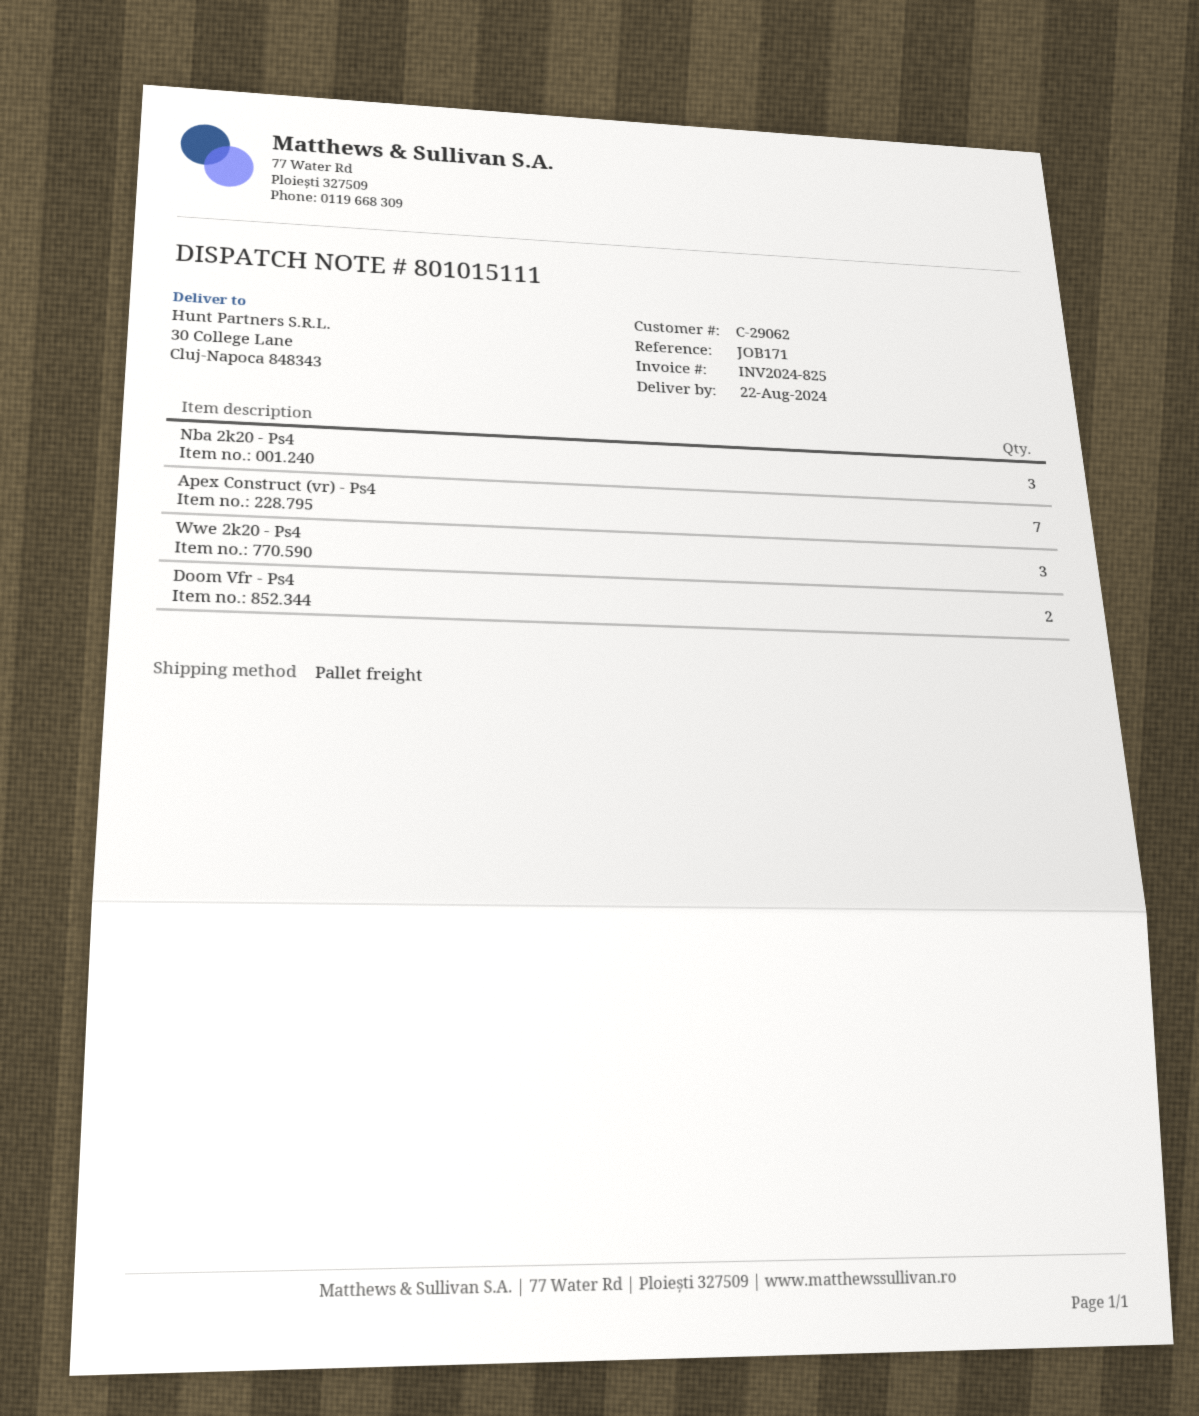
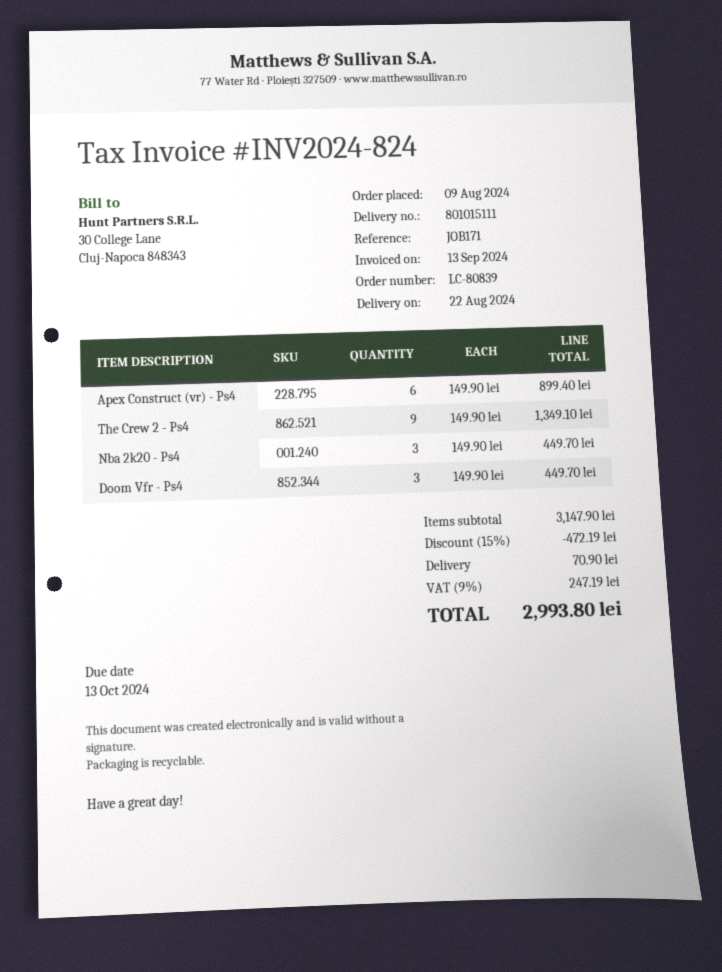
invoice number: INV2024-825 -> INV2024-824
Apex Construct (vr) - Ps4: 7 -> 6
Wwe 2k20 - Ps4: 3 -> none
Doom Vfr - Ps4: 2 -> 3
The Crew 2 - Ps4: none -> 9

